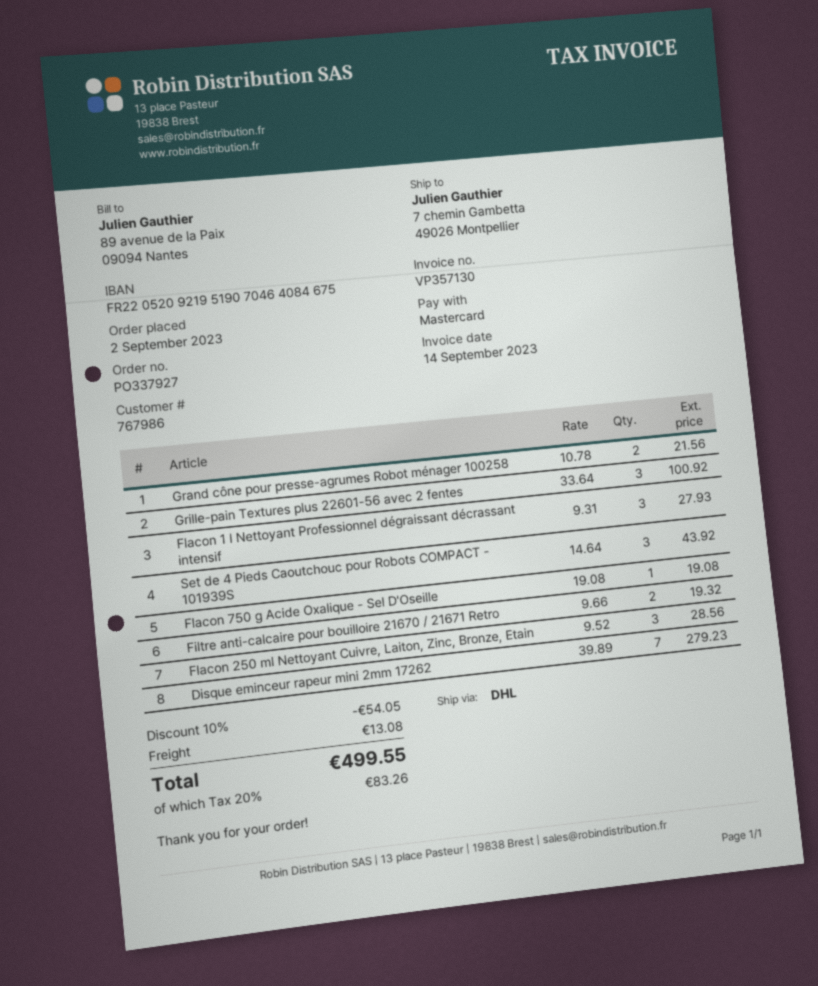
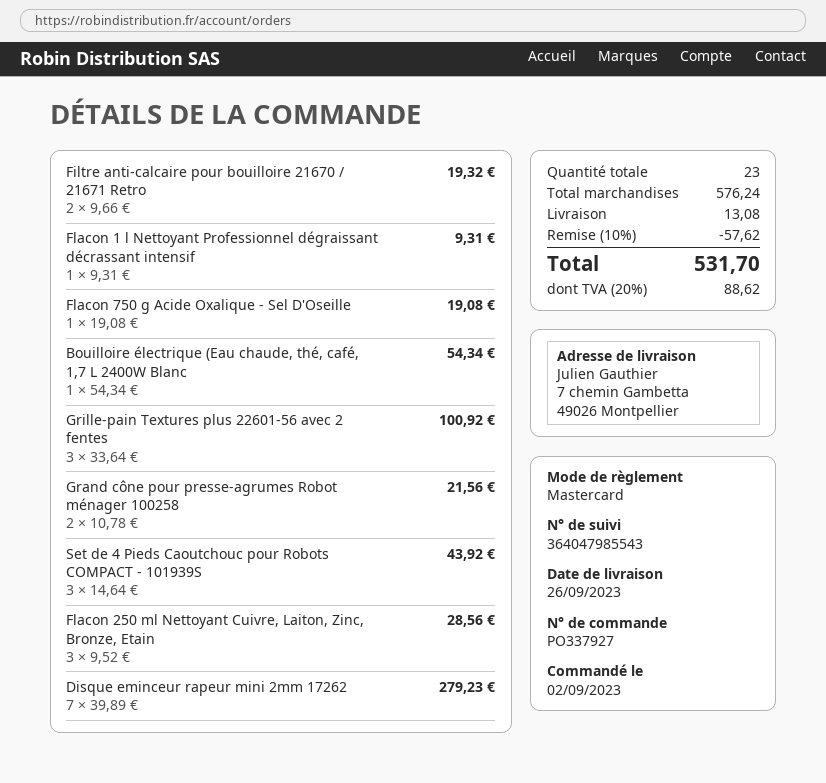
Flacon 1 l Nettoyant Professionnel dégraissant décrassant intensif: 3 x 9.31 = 27.93 -> 1 x 9.31 = 9.31
Bouilloire électrique (Eau chaude, thé, café, 1,7 L 2400W Blanc: none -> 1 x 54.34 = 54.34
discount: 10% = 54.05 -> 10% = 57.62
tax: 20% = 83.26 -> 20% = 88.62
total: 499.55 -> 531.70

